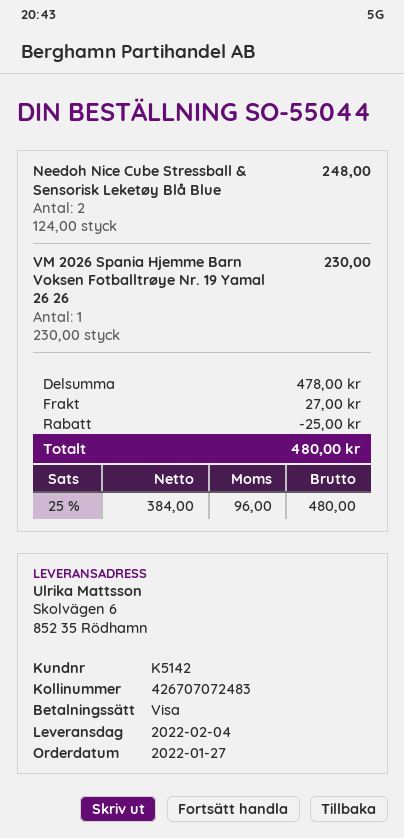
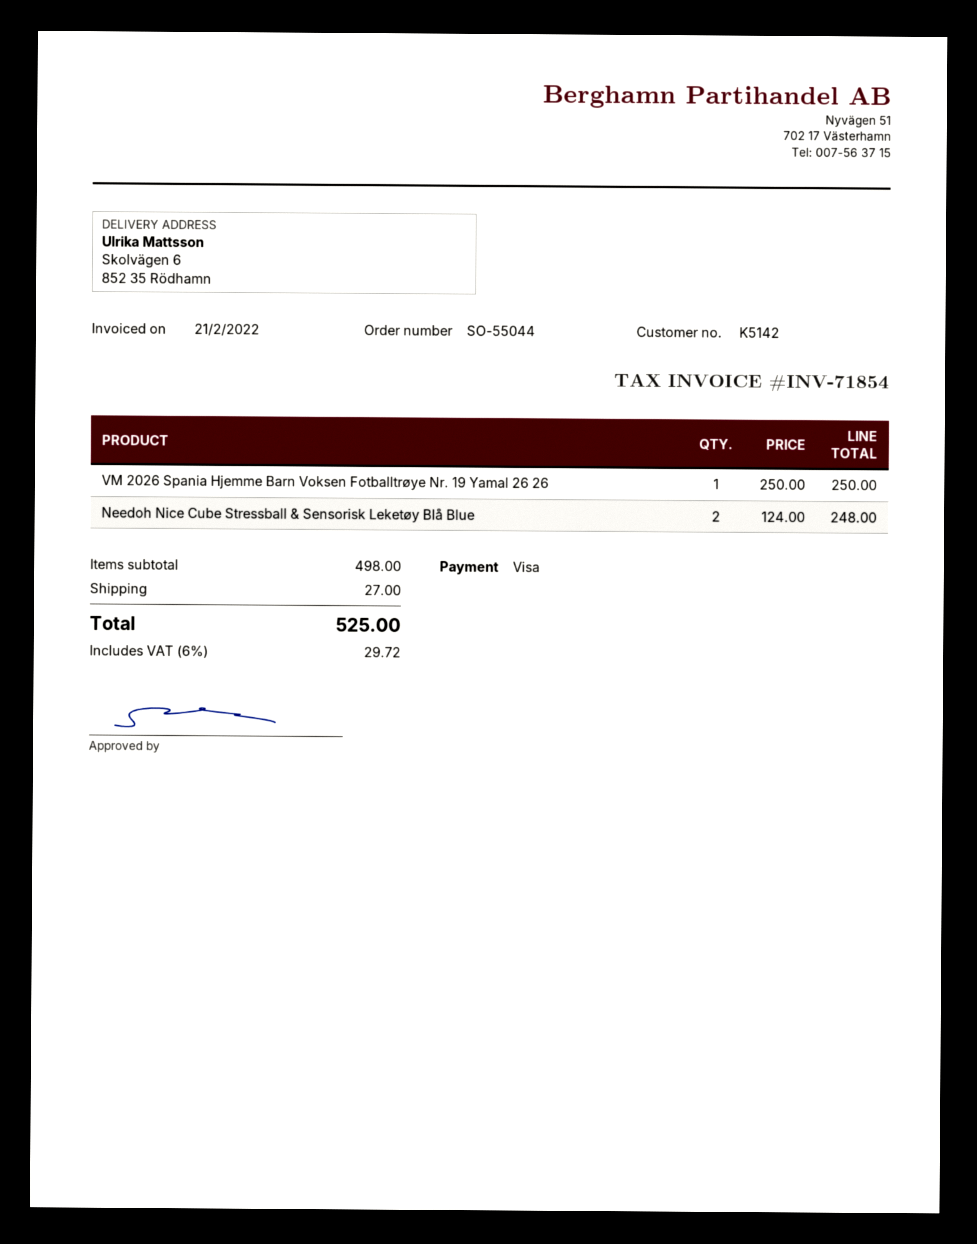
VM 2026 Spania Hjemme Barn Voksen Fotballtrøye Nr. 19 Yamal 26 26: 1 x 230.00 = 230.00 -> 1 x 250.00 = 250.00
subtotal: 478.00 -> 498.00
discount: 25.00 -> none
tax: 25% = 96.00 -> 6% = 29.72
total: 480.00 -> 525.00

